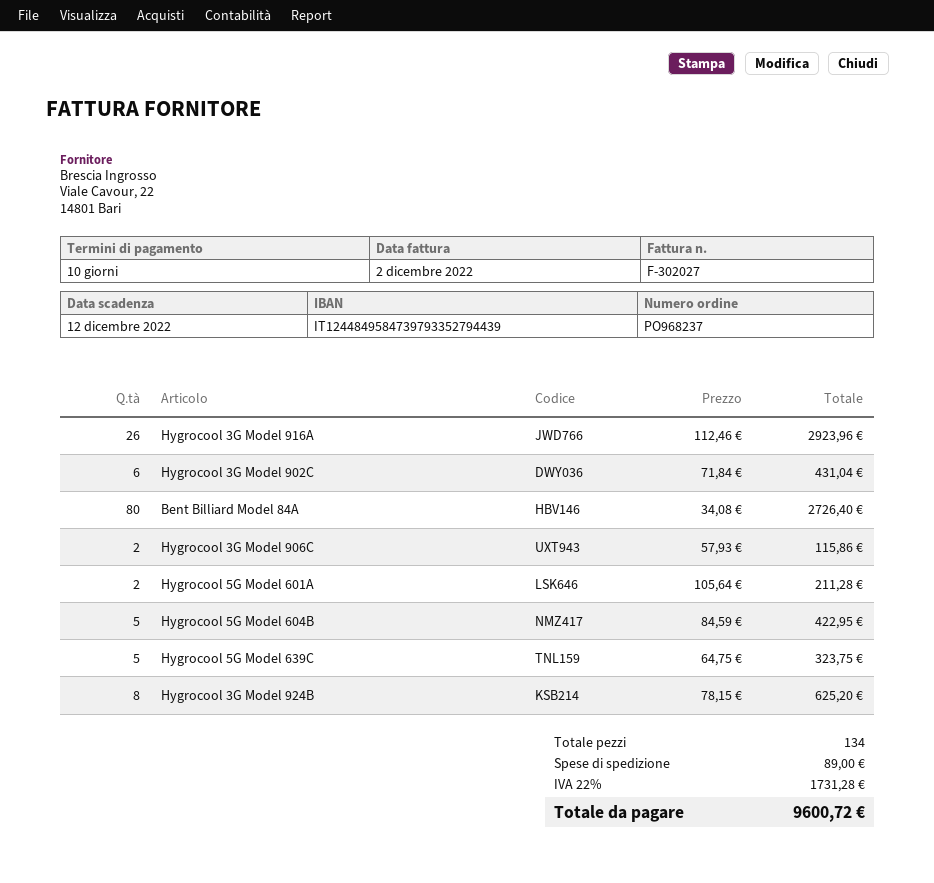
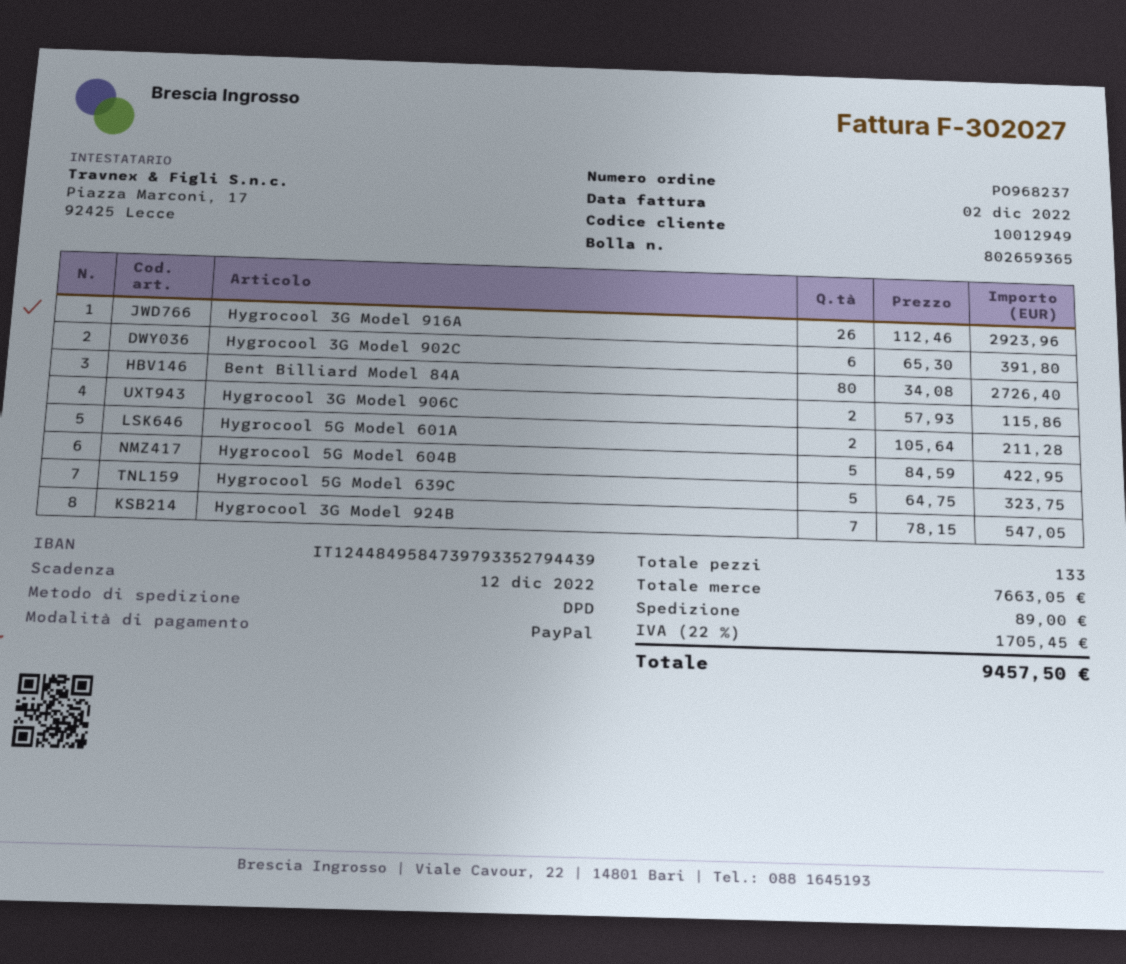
Hygrocool 3G Model 902C: 6 x 71.84 = 431.04 -> 6 x 65.30 = 391.80
Hygrocool 3G Model 924B: 8 x 78.15 = 625.20 -> 7 x 78.15 = 547.05
total quantity: 134 -> 133
tax: 22% = 1731.28 -> 22% = 1705.45
total: 9600.72 -> 9457.50

